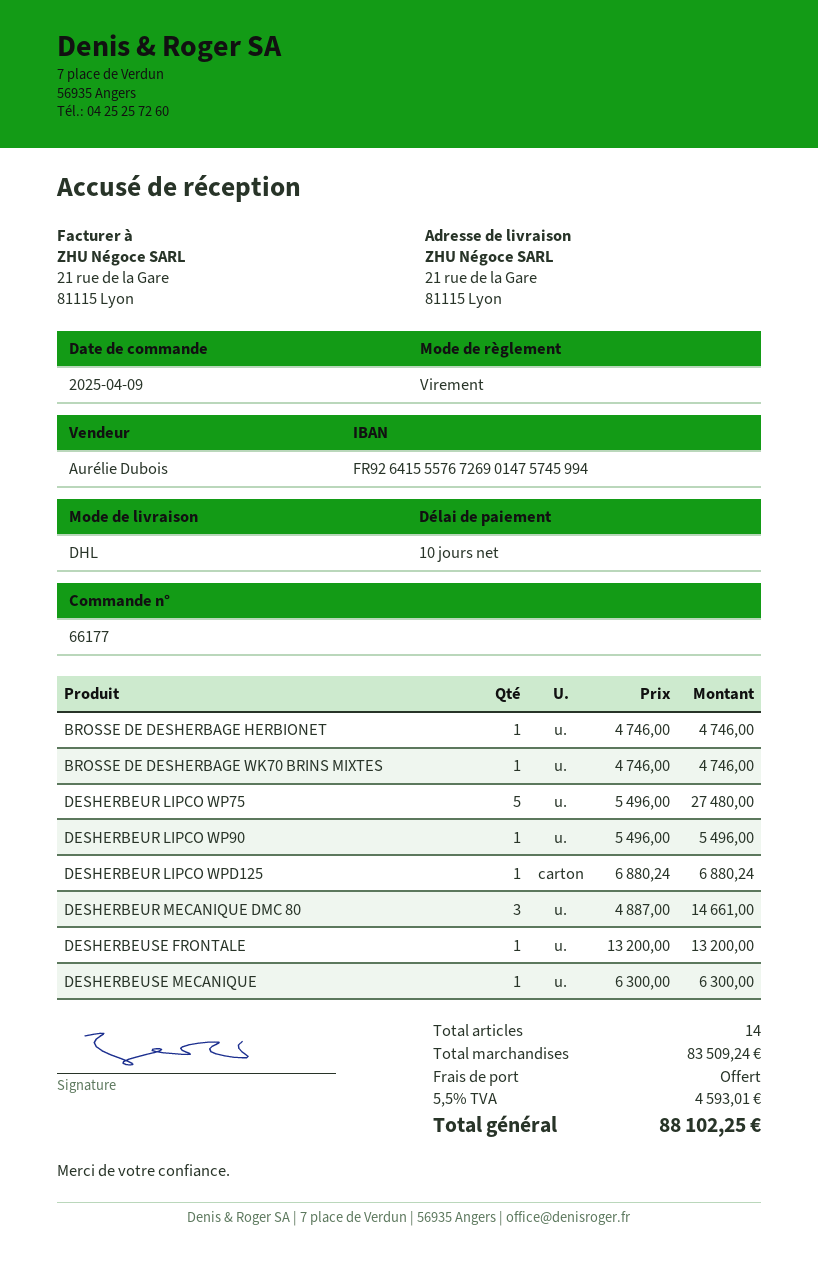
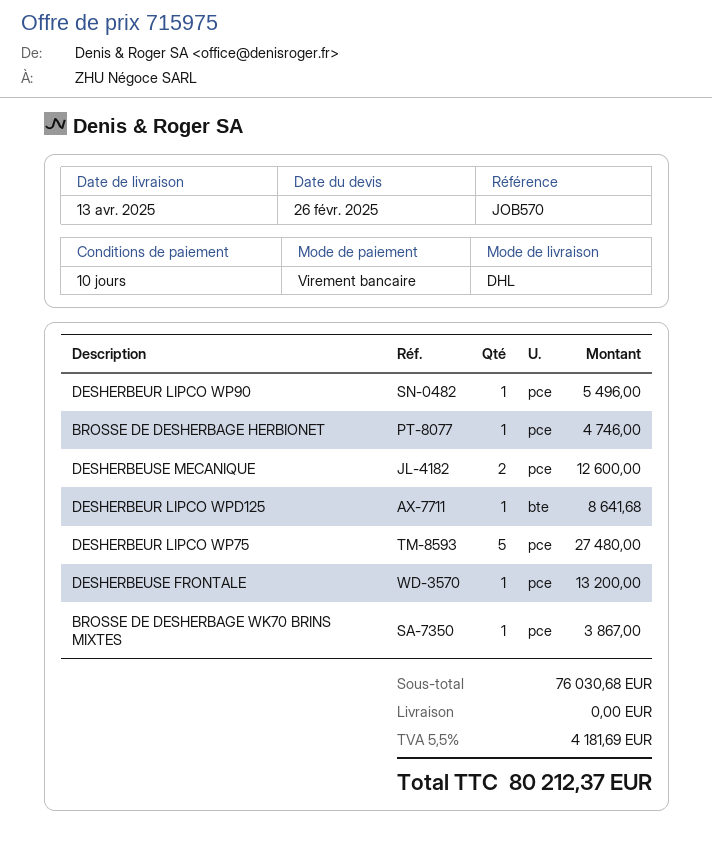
BROSSE DE DESHERBAGE WK70 BRINS MIXTES: 1 for 4746.00 -> 1 for 3867.00
DESHERBEUR LIPCO WPD125: 1 for 6880.24 -> 1 for 8641.68
DESHERBEUR MECANIQUE DMC 80: 3 for 14661.00 -> none
DESHERBEUSE MECANIQUE: 1 for 6300.00 -> 2 for 12600.00
subtotal: 83509.24 -> 76030.68
tax: 5.5% = 4593.01 -> 5.5% = 4181.69
total: 88102.25 -> 80212.37

